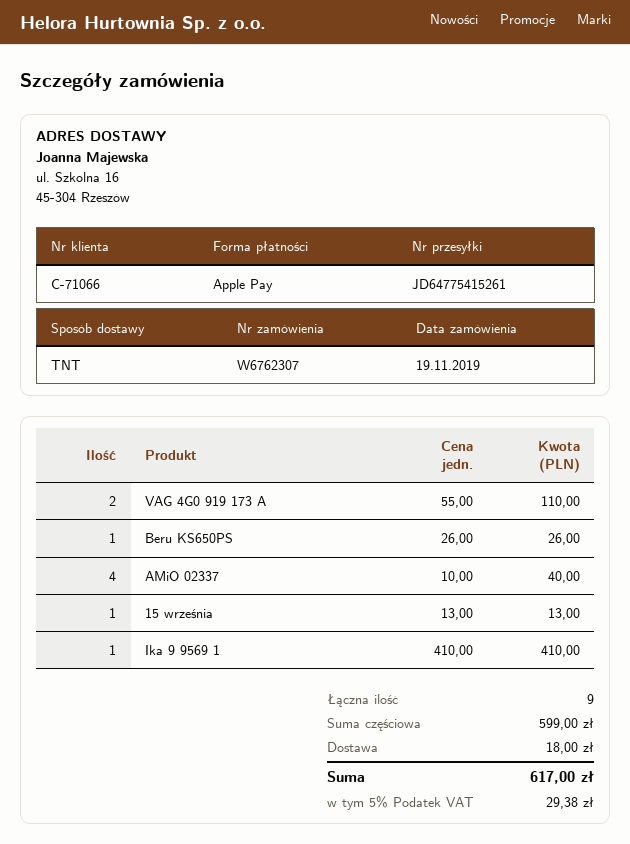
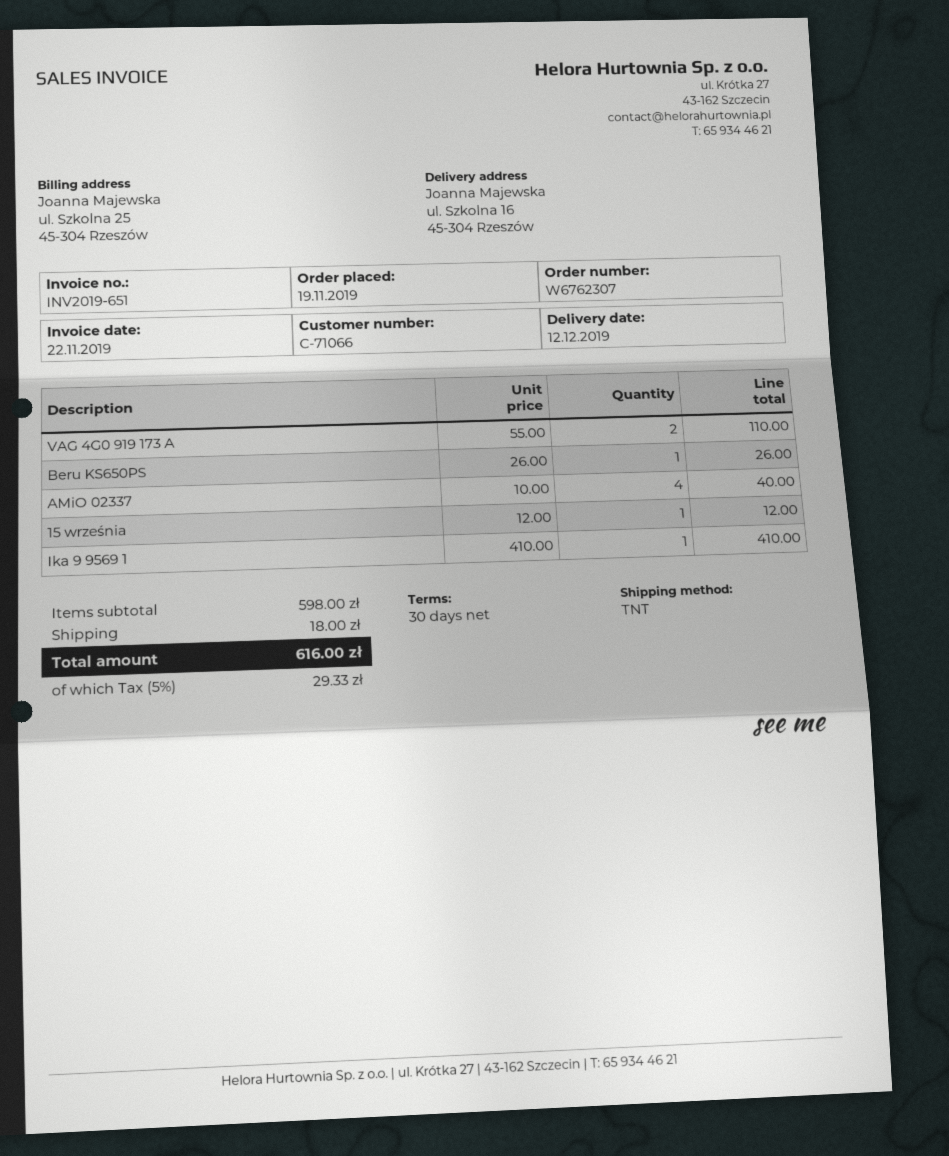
15 września: 1 x 13.00 = 13.00 -> 1 x 12.00 = 12.00
subtotal: 599.00 -> 598.00
tax: 5% = 29.38 -> 5% = 29.33
total: 617.00 -> 616.00

